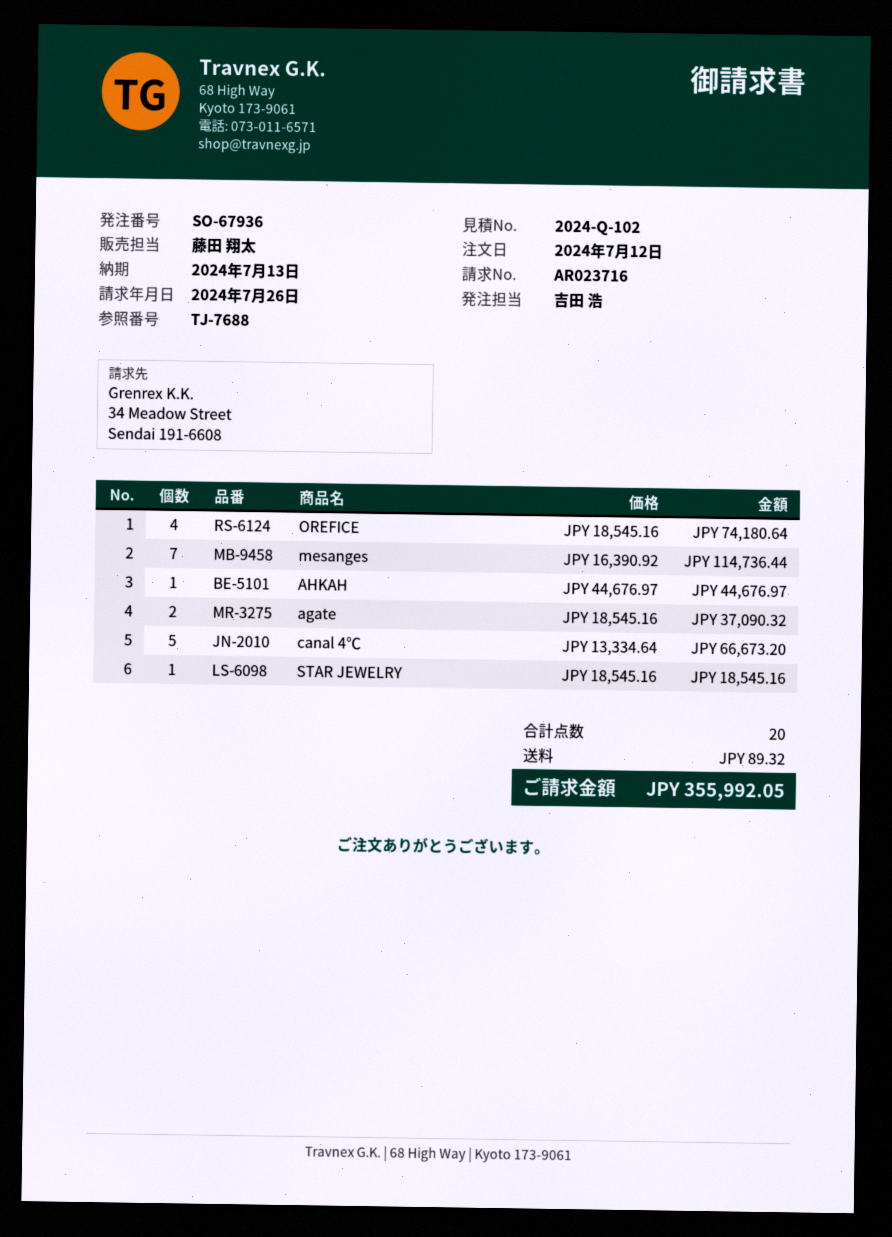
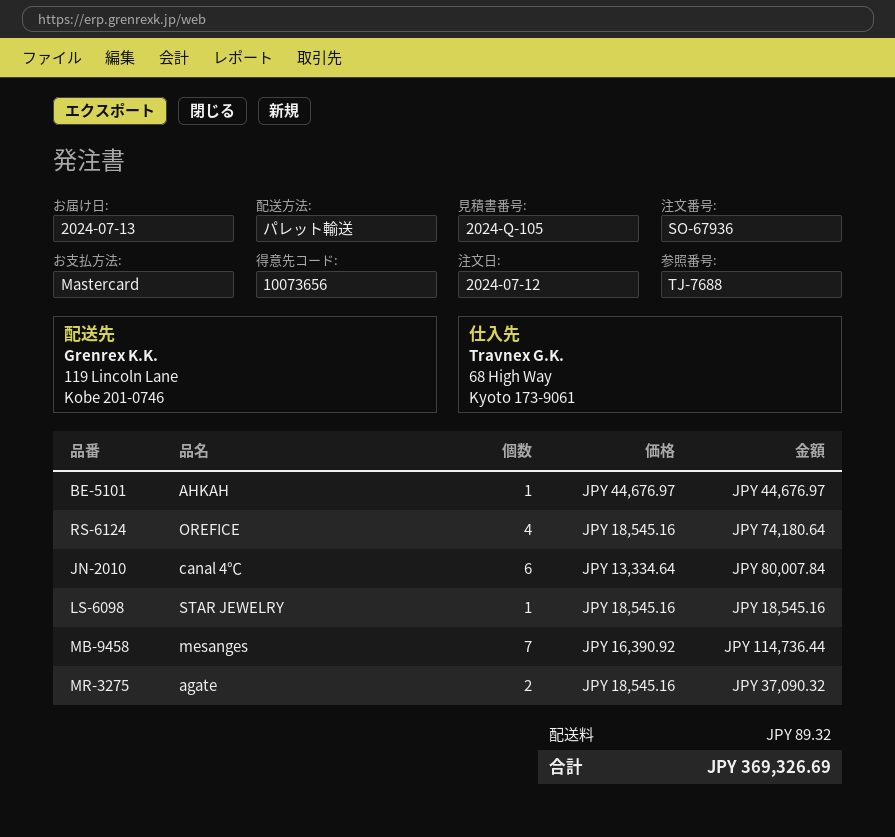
quote number: 2024-Q-102 -> 2024-Q-105
canal 4℃: 5 x 13334.64 = 66673.20 -> 6 x 13334.64 = 80007.84
total: 355992.05 -> 369326.69

